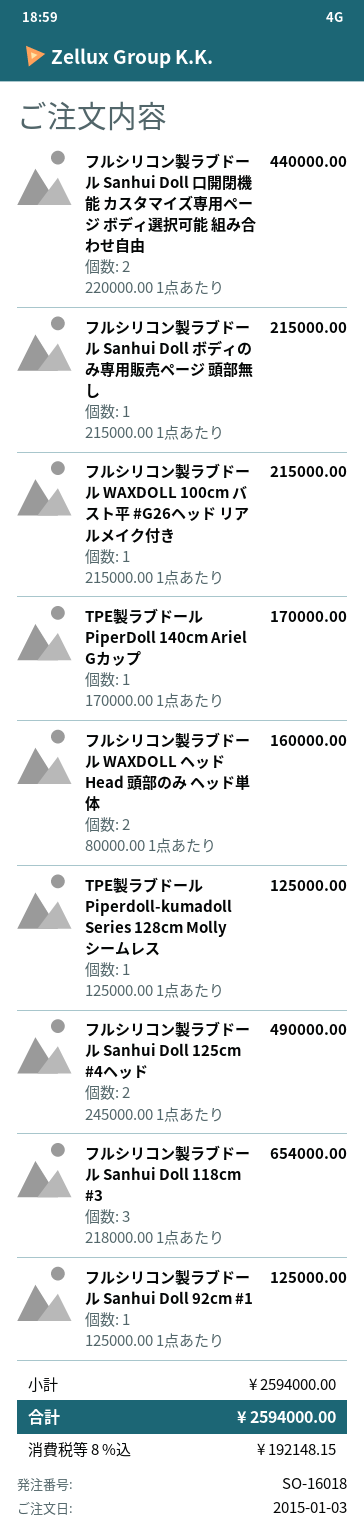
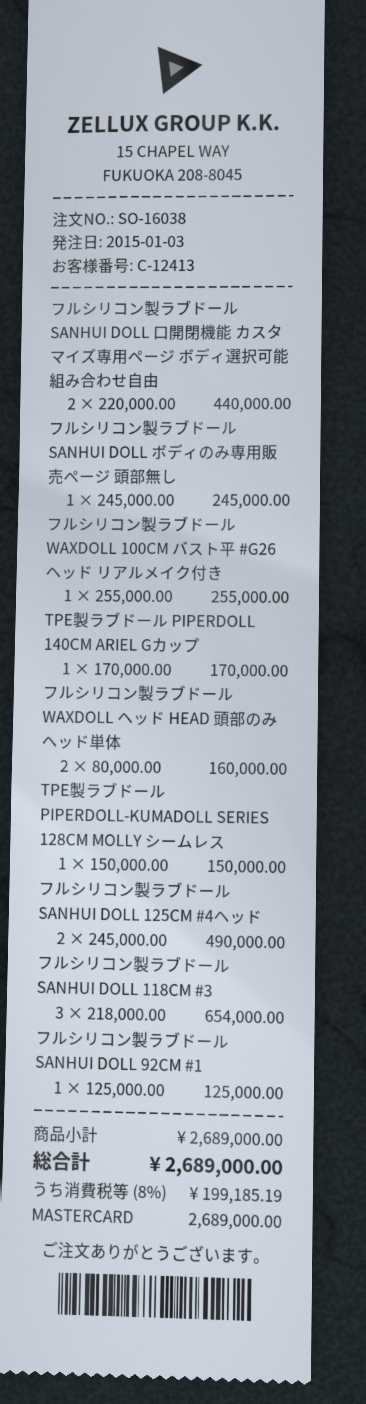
order number: SO-16018 -> SO-16038
フルシリコン製ラブドール Sanhui Doll ボディのみ専用販売ページ 頭部無し: 1 x 215000.00 = 215000.00 -> 1 x 245000.00 = 245000.00
フルシリコン製ラブドール WAXDOLL 100cm バスト平 #G26ヘッド リアルメイク付き: 1 x 215000.00 = 215000.00 -> 1 x 255000.00 = 255000.00
TPE製ラブドール Piperdoll-kumadoll Series 128cm Molly シームレス: 1 x 125000.00 = 125000.00 -> 1 x 150000.00 = 150000.00
subtotal: 2594000.00 -> 2689000.00
tax: 8% = 192148.15 -> 8% = 199185.19
total: 2594000.00 -> 2689000.00

